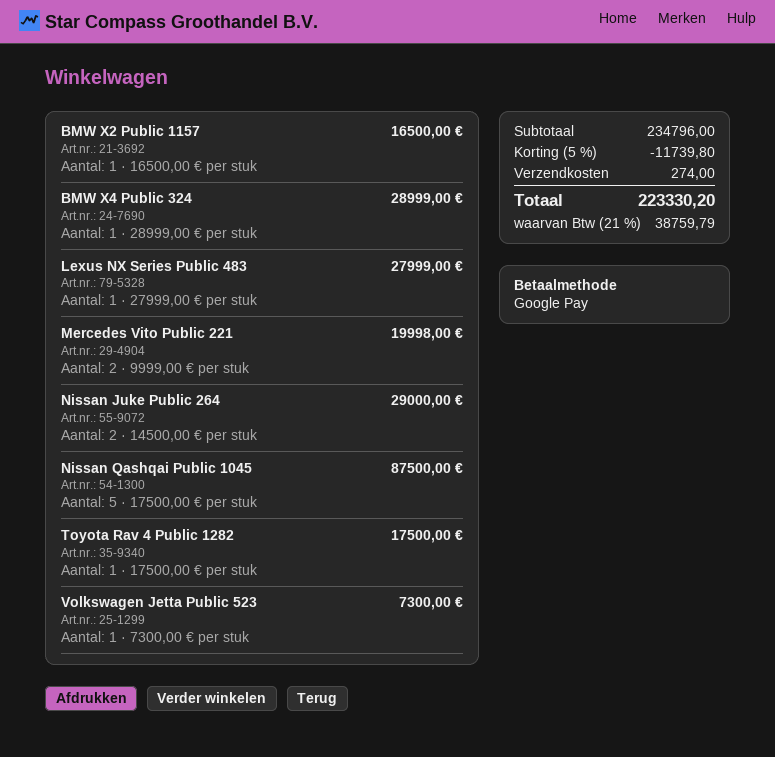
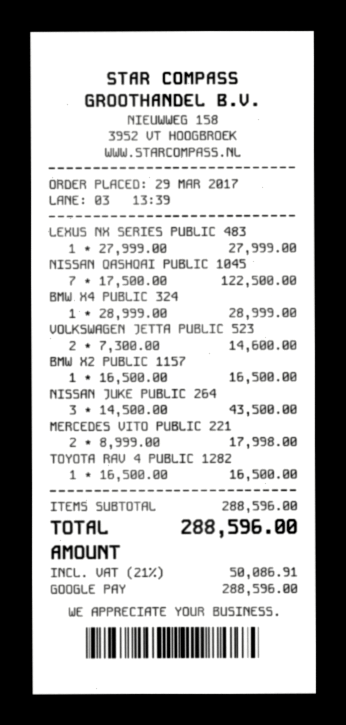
Mercedes Vito Public 221: 2 x 9999.00 = 19998.00 -> 2 x 8999.00 = 17998.00
Nissan Juke Public 264: 2 x 14500.00 = 29000.00 -> 3 x 14500.00 = 43500.00
Nissan Qashqai Public 1045: 5 x 17500.00 = 87500.00 -> 7 x 17500.00 = 122500.00
Toyota Rav 4 Public 1282: 1 x 17500.00 = 17500.00 -> 1 x 16500.00 = 16500.00
Volkswagen Jetta Public 523: 1 x 7300.00 = 7300.00 -> 2 x 7300.00 = 14600.00
subtotal: 234796.00 -> 288596.00
discount: 5% = 11739.80 -> none
shipping: 274.00 -> none
tax: 21% = 38759.79 -> 21% = 50086.91
total: 223330.20 -> 288596.00

